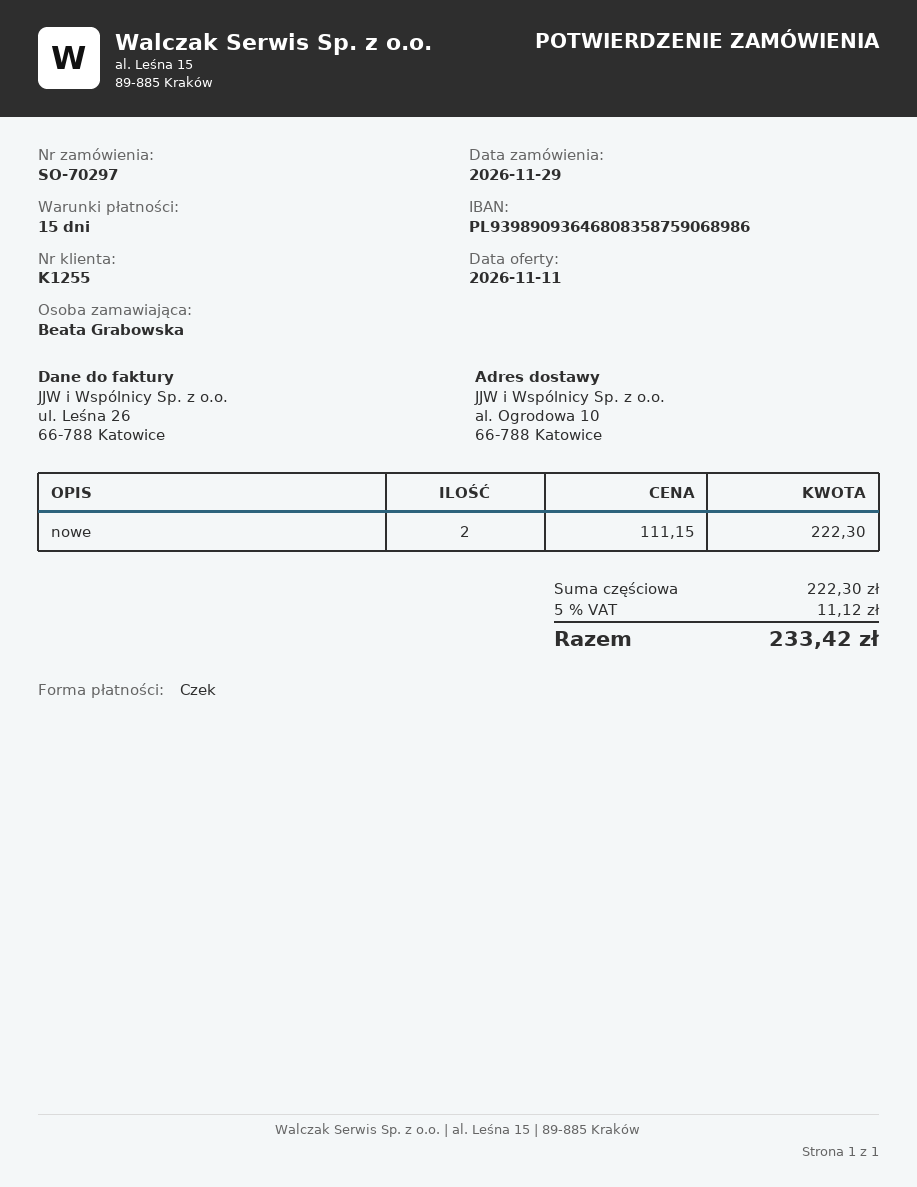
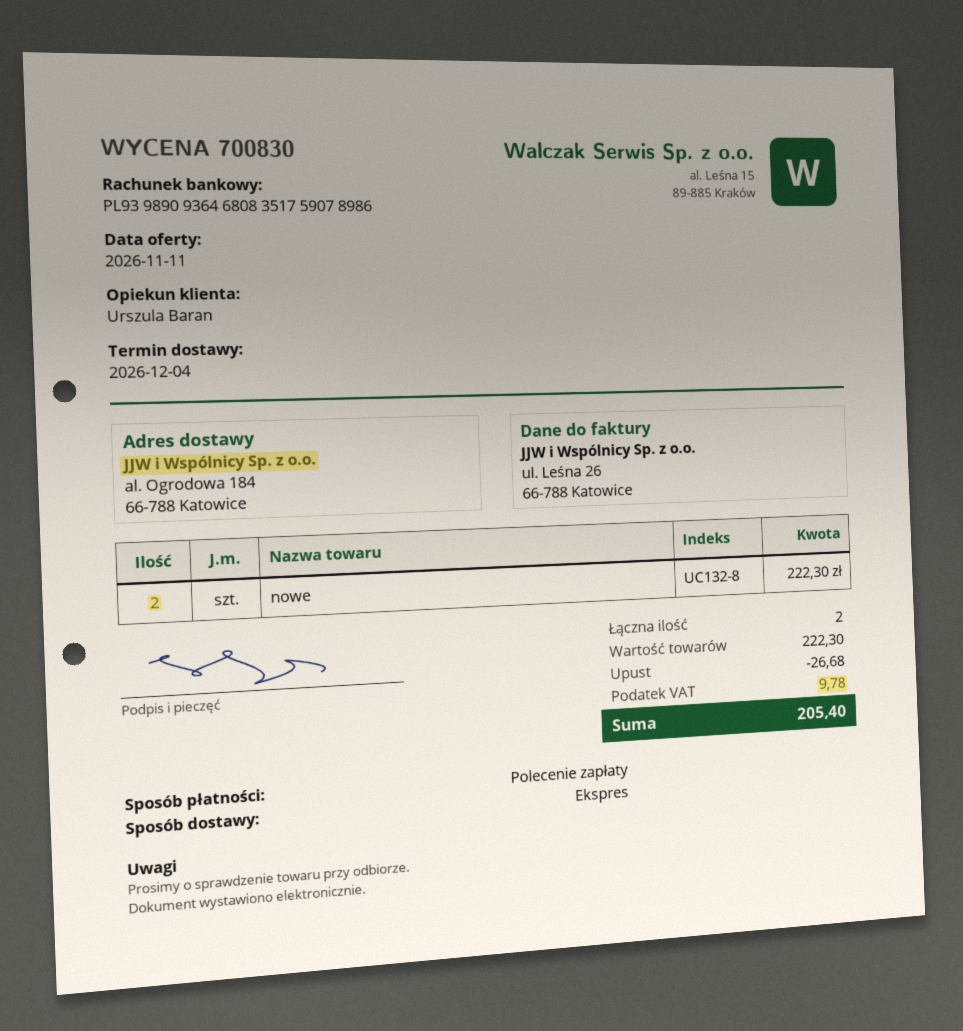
payment method: cheque -> direct debit
bank account: PL93989093646808358759068986 -> PL93989093646808351759078986
ship to: al. Ogrodowa 10, 66-788 Katowice -> al. Ogrodowa 184, 66-788 Katowice
discount: none -> 26.68
tax: 11.12 -> 9.78
total: 233.42 -> 205.40

